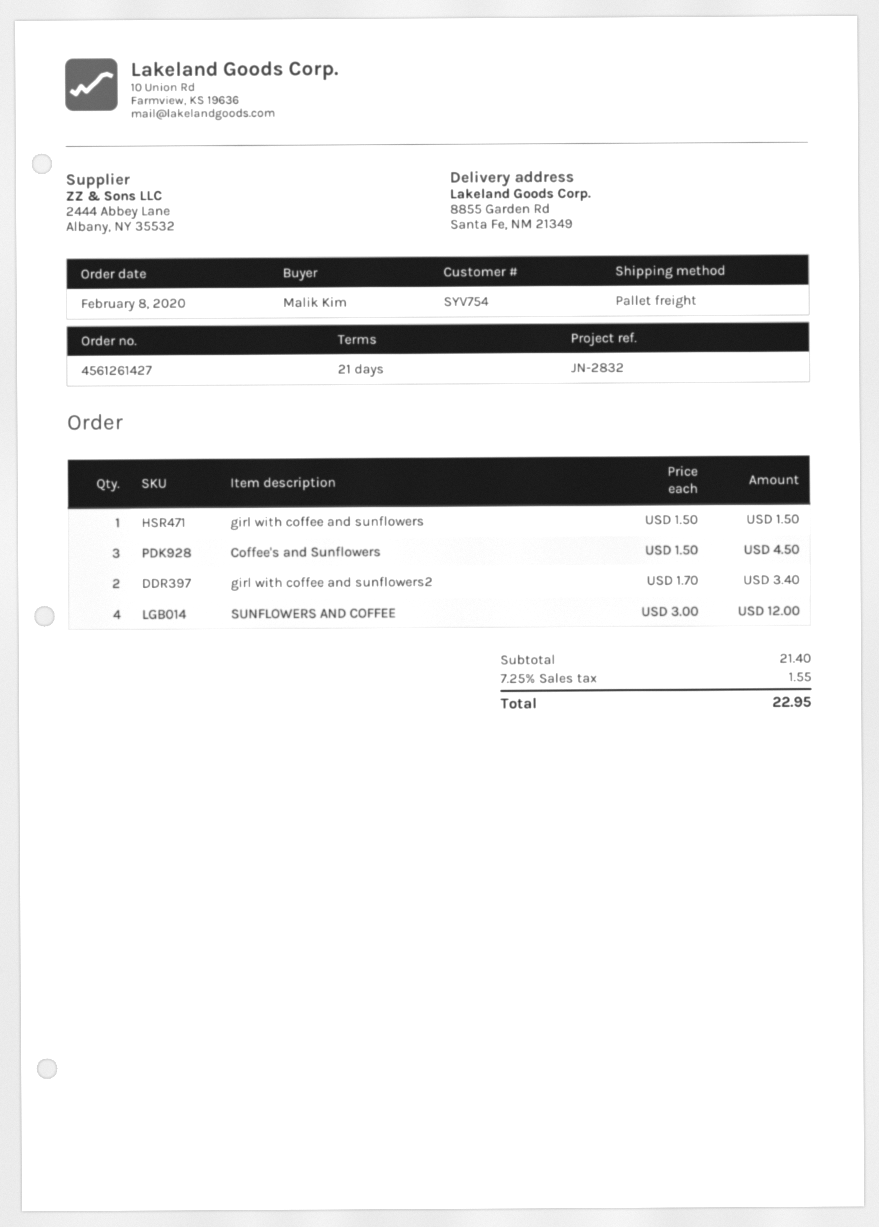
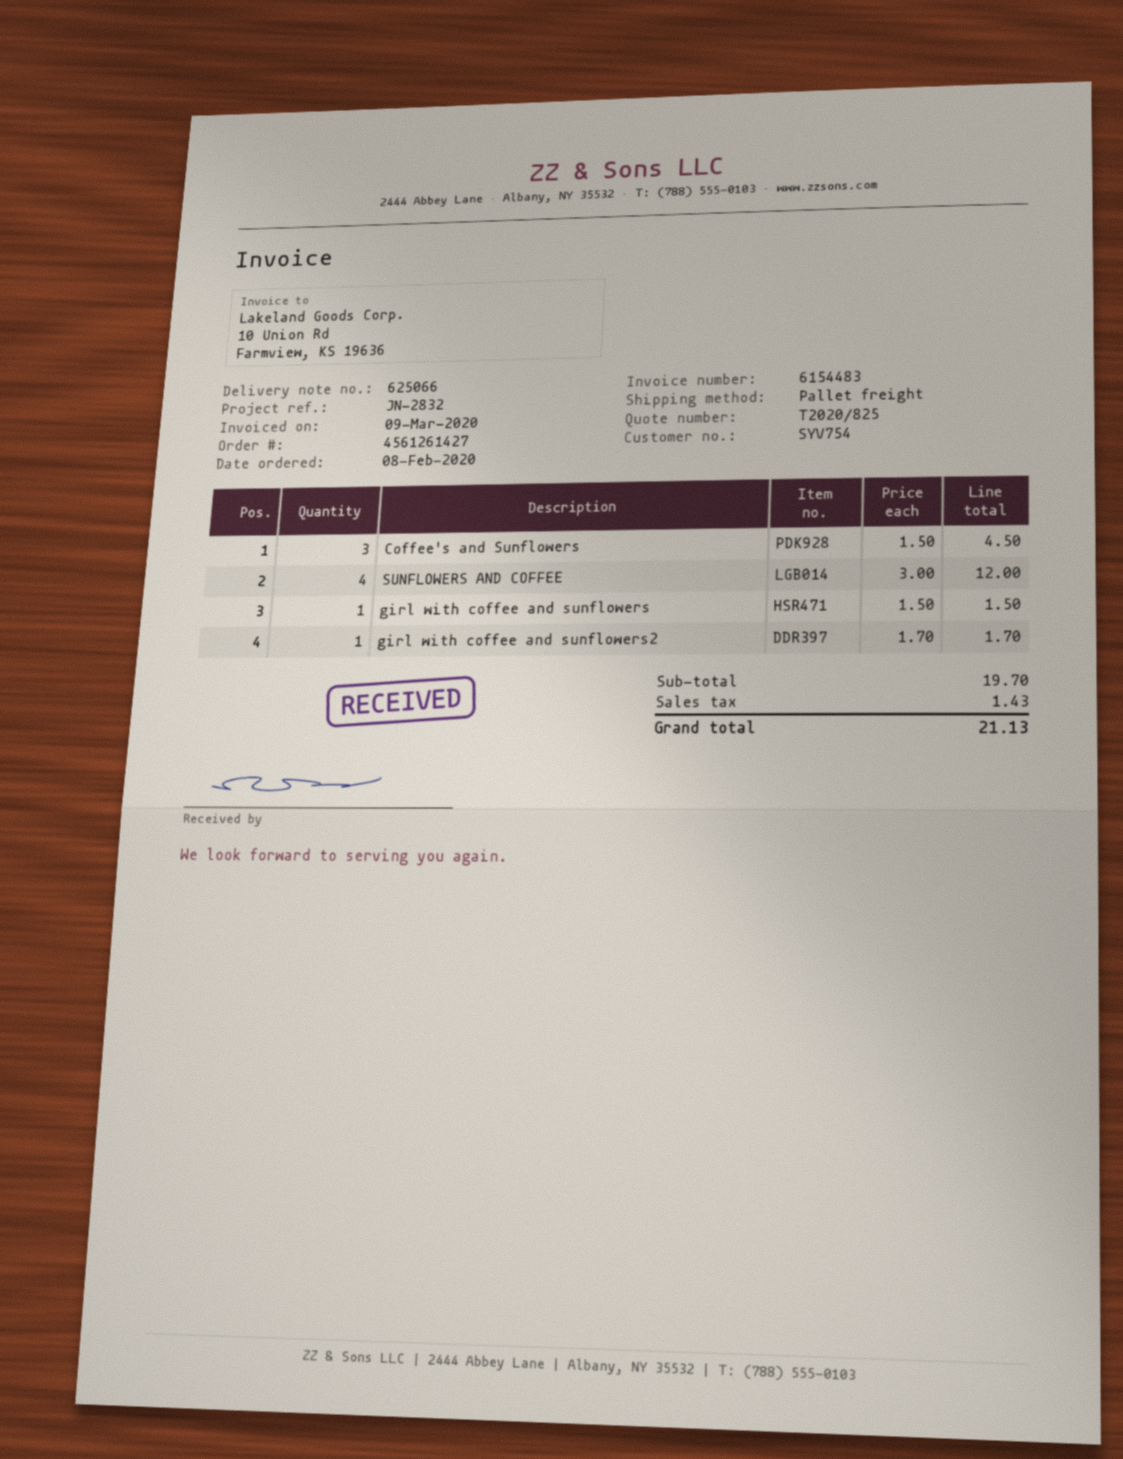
girl with coffee and sunflowers2: 2 x 1.70 = 3.40 -> 1 x 1.70 = 1.70
subtotal: 21.40 -> 19.70
tax: 1.55 -> 1.43
total: 22.95 -> 21.13

